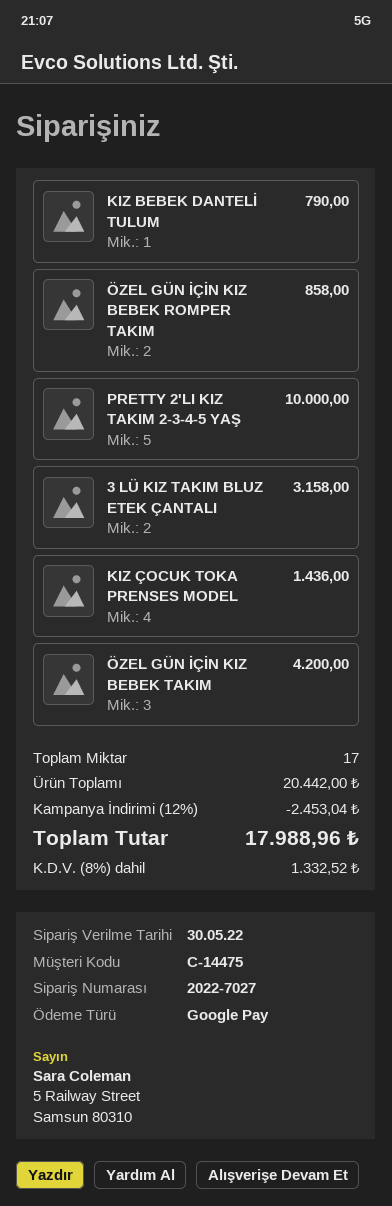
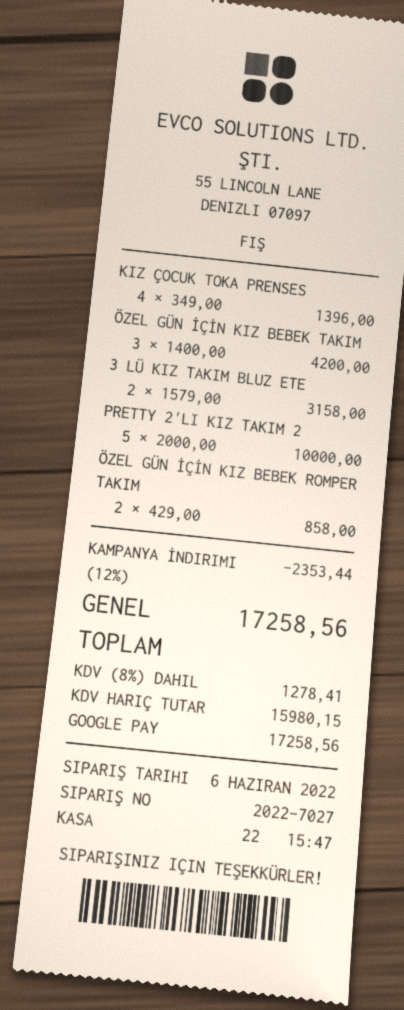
order date: 2022-05-30 -> 2022-06-06
KIZ BEBEK DANTELİ TULUM: 1 for 790.00 -> none
KIZ ÇOCUK TOKA PRENSES MODEL: 4 for 1436.00 -> 4 for 1396.00
discount: 12% = 2453.04 -> 12% = 2353.44
tax: 8% = 1332.52 -> 8% = 1278.41
total: 17988.96 -> 17258.56

